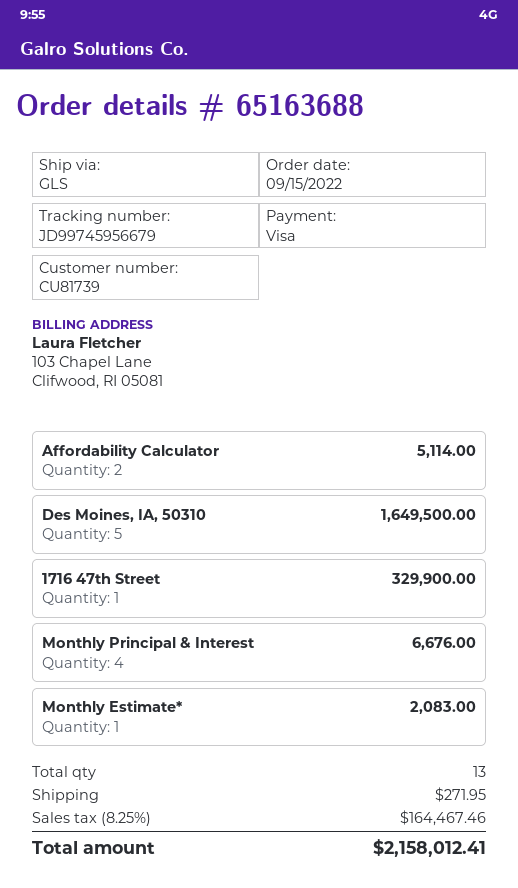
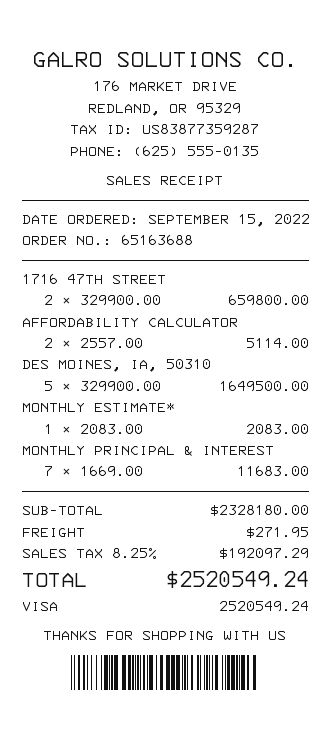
1716 47th Street: 1 for 329900.00 -> 2 for 659800.00
Monthly Principal & Interest: 4 for 6676.00 -> 7 for 11683.00
tax: 8.25% = 164467.46 -> 8.25% = 192097.29
total: 2158012.41 -> 2520549.24

